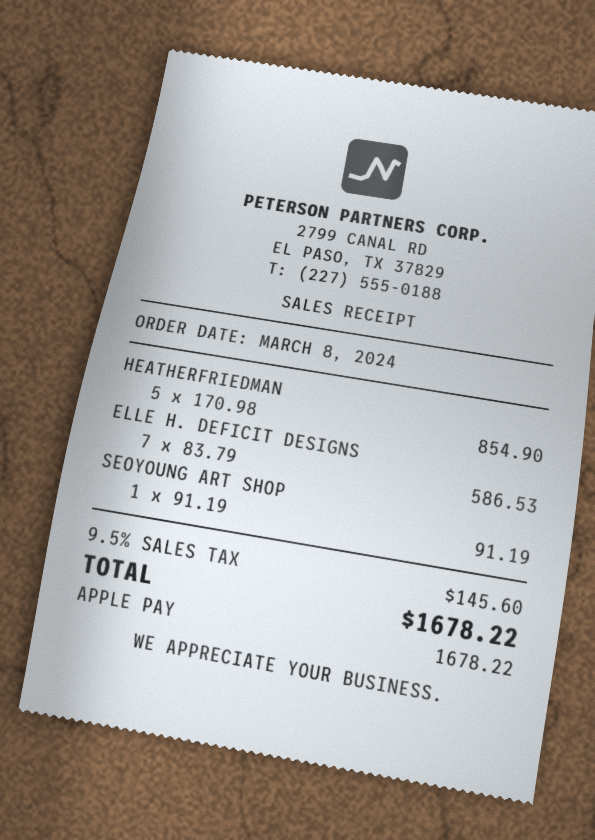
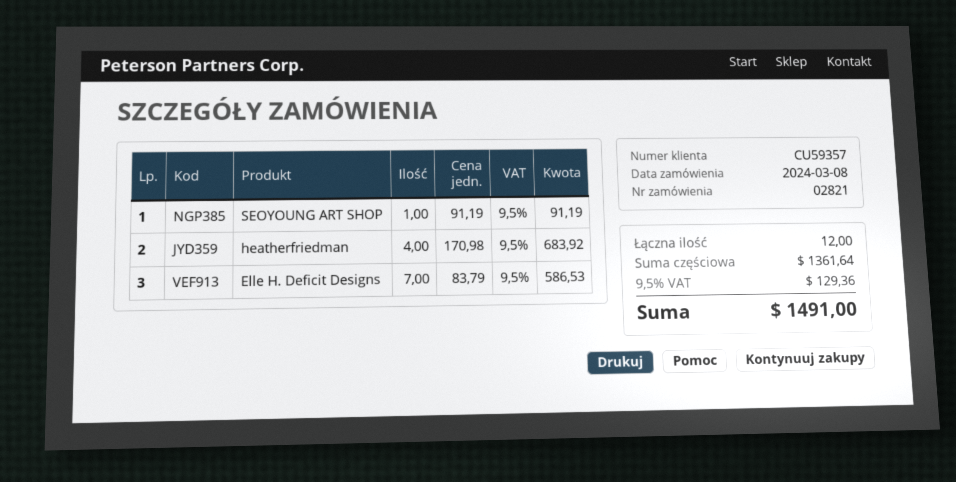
HEATHERFRIEDMAN: 5 x 170.98 = 854.90 -> 4 x 170.98 = 683.92
tax: 9.5% = 145.60 -> 9.5% = 129.36
total: 1678.22 -> 1491.00

